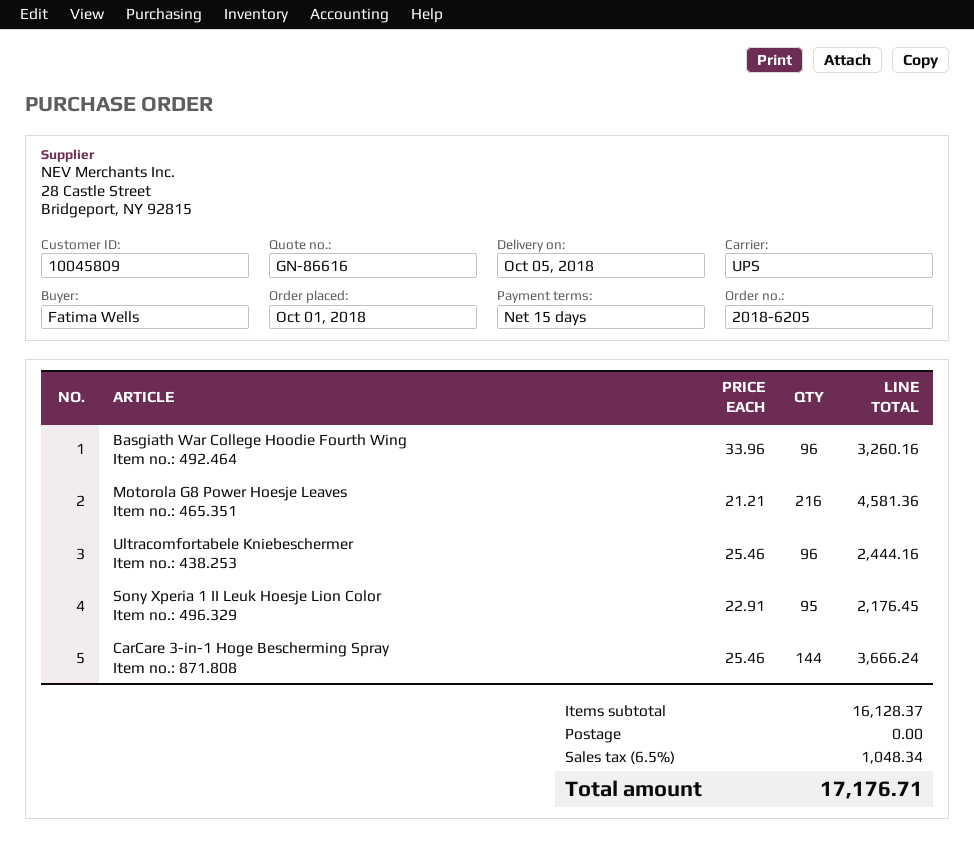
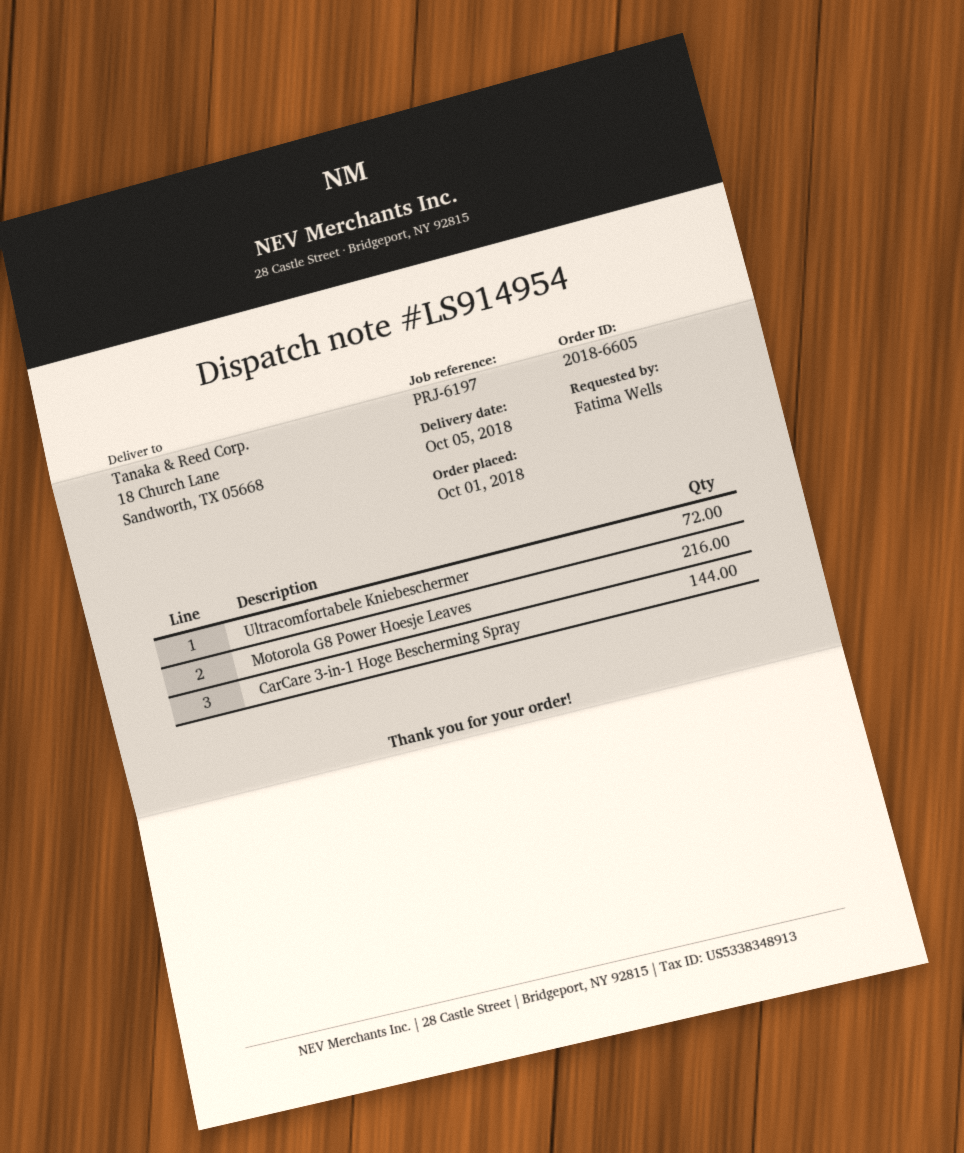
order number: 2018-6205 -> 2018-6605
Basgiath War College Hoodie Fourth Wing: 96 -> none
Ultracomfortabele Kniebeschermer: 96 -> 72
Sony Xperia 1 II Leuk Hoesje Lion Color: 95 -> none

